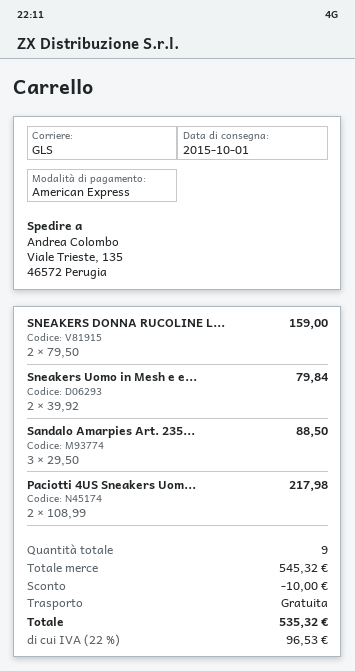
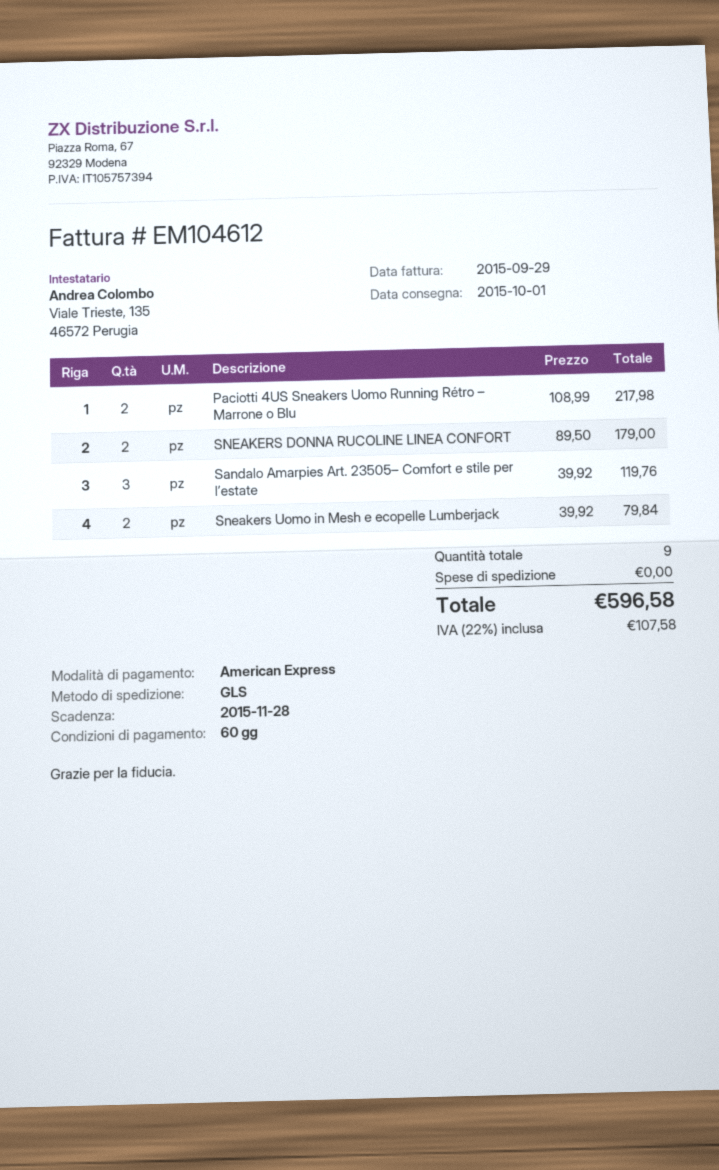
SNEAKERS DONNA RUCOLINE L...: 2 x 79.50 = 159.00 -> 2 x 89.50 = 179.00
Sandalo Amarpies Art. 235...: 3 x 29.50 = 88.50 -> 3 x 39.92 = 119.76
discount: 10.00 -> none
tax: 22% = 96.53 -> 22% = 107.58
total: 535.32 -> 596.58

